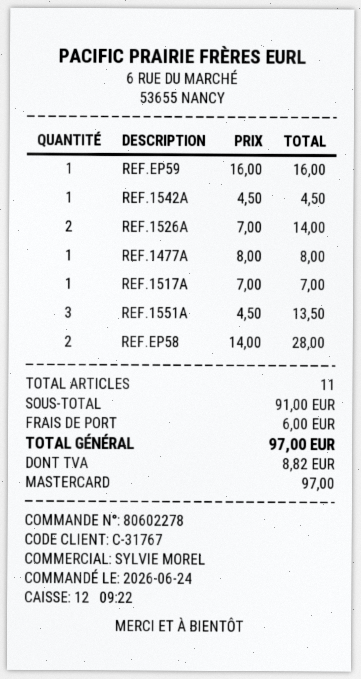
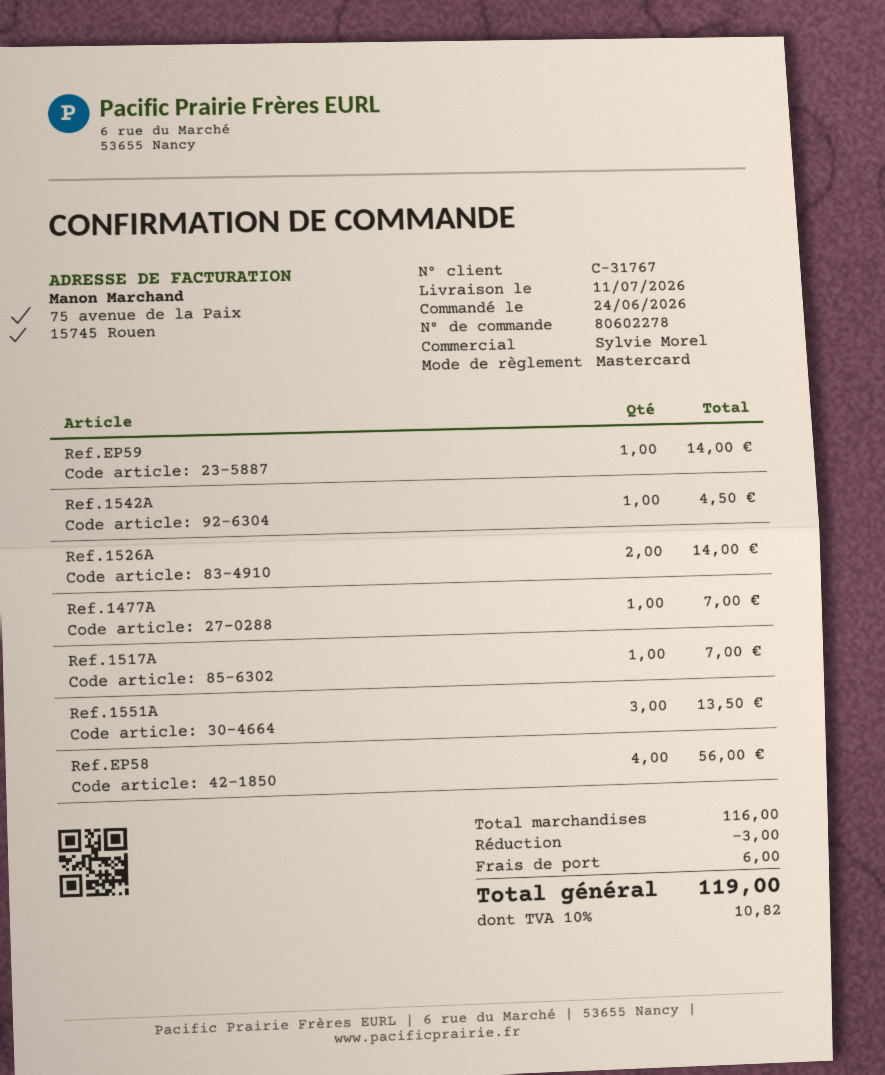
REF.EP59: 1 for 16.00 -> 1 for 14.00
REF.1477A: 1 for 8.00 -> 1 for 7.00
REF.EP58: 2 for 28.00 -> 4 for 56.00
subtotal: 91.00 -> 116.00
discount: none -> 3.00
tax: 8.82 -> 10.82
total: 97.00 -> 119.00

